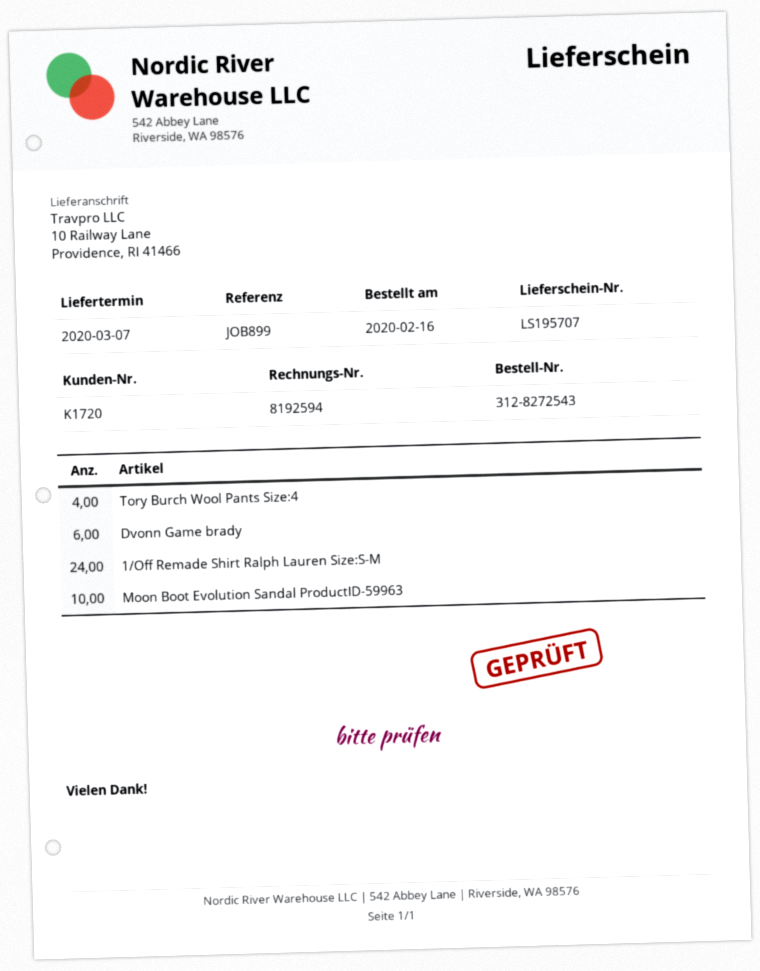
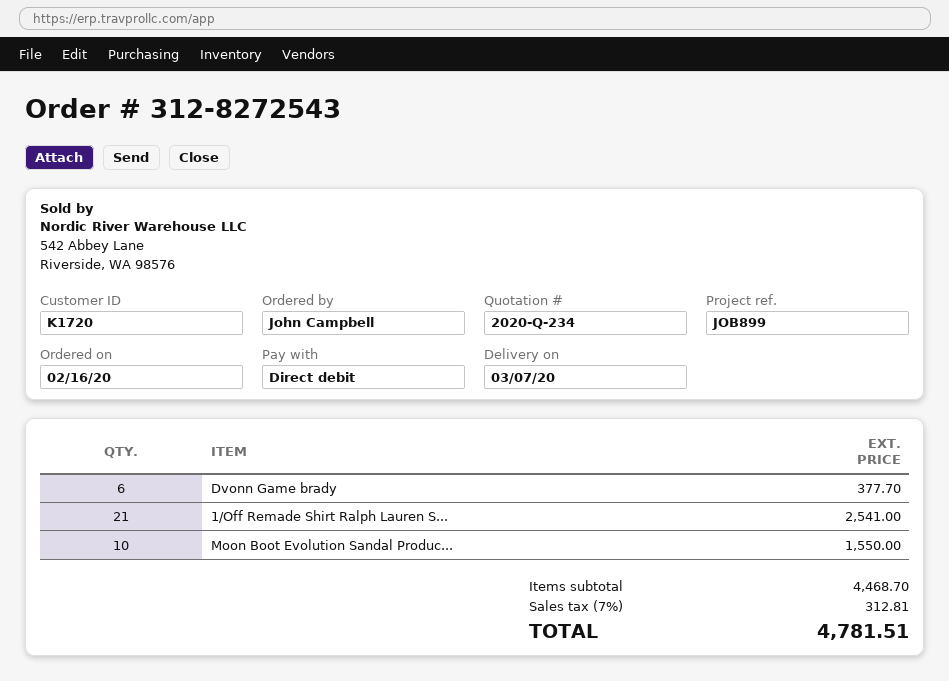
Tory Burch Wool Pants Size:4: 4 -> none
1/Off Remade Shirt Ralph Lauren Size:S-M: 24 -> 21

